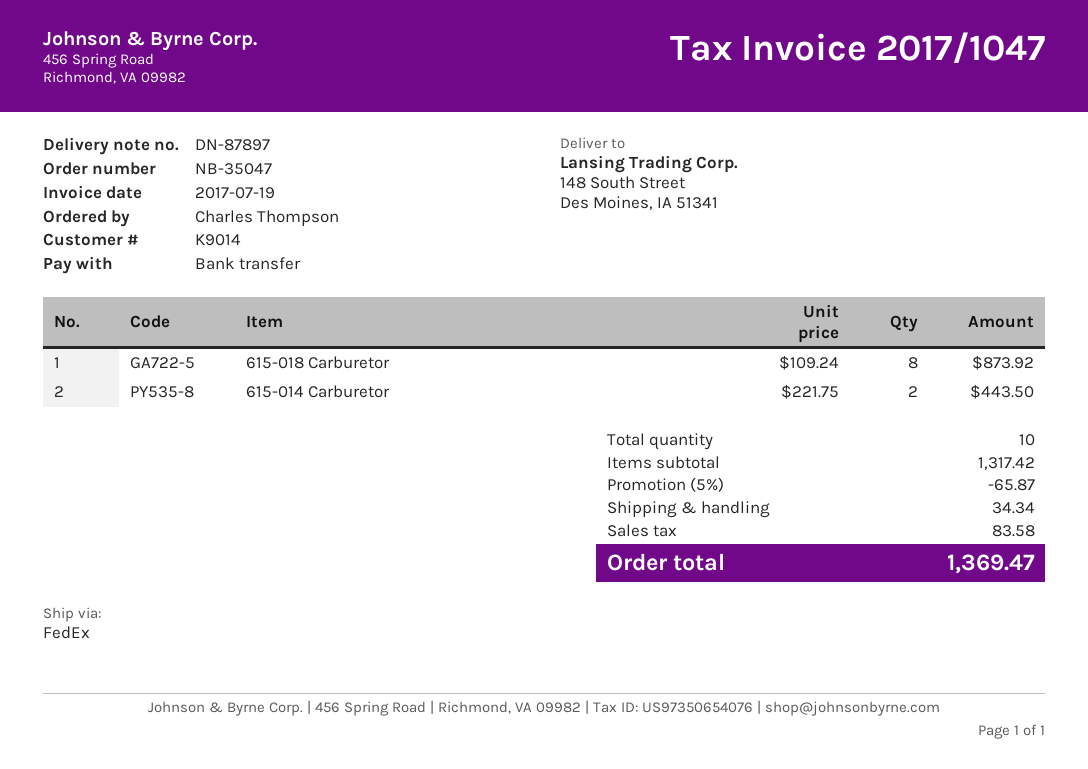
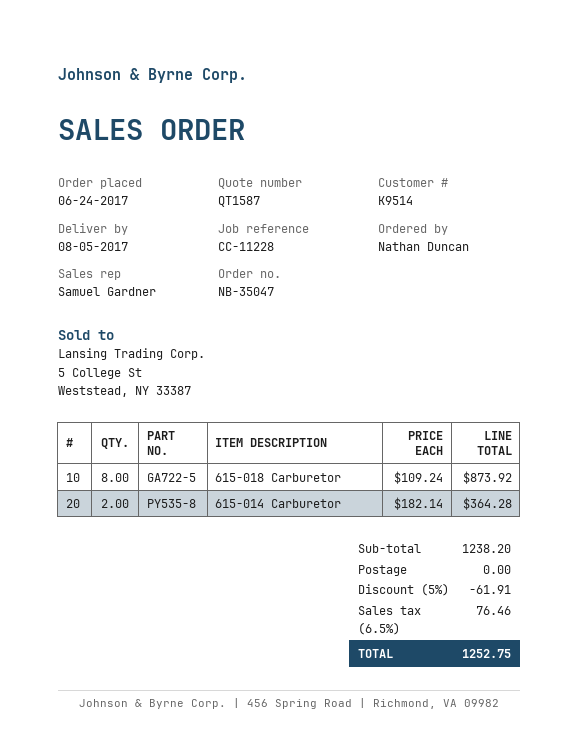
customer number: K9014 -> K9514
ordered by: Charles Thompson -> Nathan Duncan
615-014 Carburetor: 2 x 221.75 = 443.50 -> 2 x 182.14 = 364.28
subtotal: 1317.42 -> 1238.20
discount: 5% = 65.87 -> 5% = 61.91
shipping: 34.34 -> 0.00
tax: 83.58 -> 76.46
total: 1369.47 -> 1252.75

